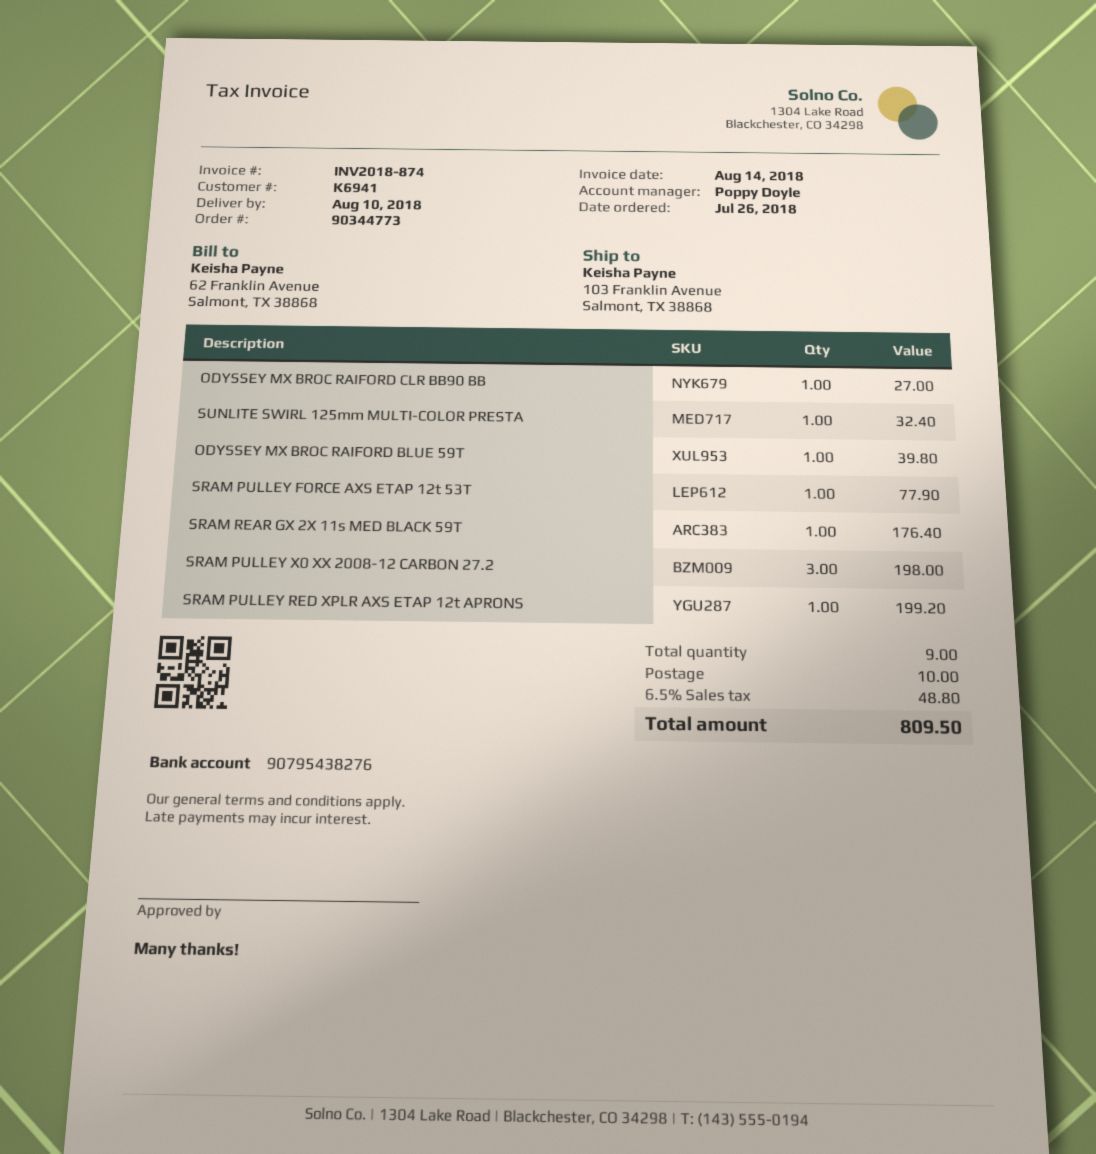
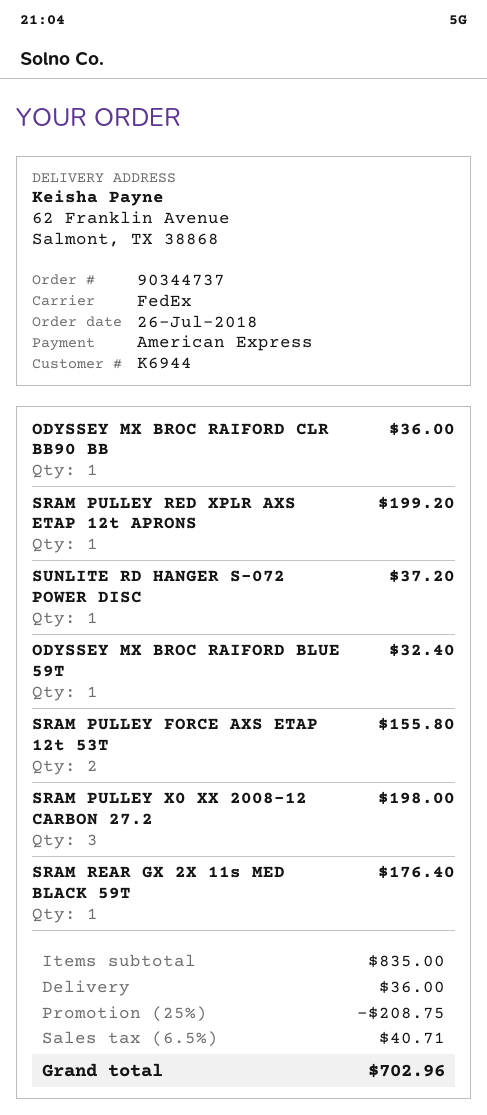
order number: 90344773 -> 90344737
customer number: K6941 -> K6944
ship to: 103 Franklin Avenue, Salmont, TX 38868 -> 62 Franklin Avenue, Salmont, TX 38868
ODYSSEY MX BROC RAIFORD CLR BB90 BB: 1 for 27.00 -> 1 for 36.00
SUNLITE SWIRL 125mm MULTI-COLOR PRESTA: 1 for 32.40 -> none
ODYSSEY MX BROC RAIFORD BLUE 59T: 1 for 39.80 -> 1 for 32.40
SRAM PULLEY FORCE AXS ETAP 12t 53T: 1 for 77.90 -> 2 for 155.80
SUNLITE RD HANGER S-072 POWER DISC: none -> 1 for 37.20
discount: none -> 25% = 208.75
shipping: 10.00 -> 36.00
tax: 6.5% = 48.80 -> 6.5% = 40.71
total: 809.50 -> 702.96

